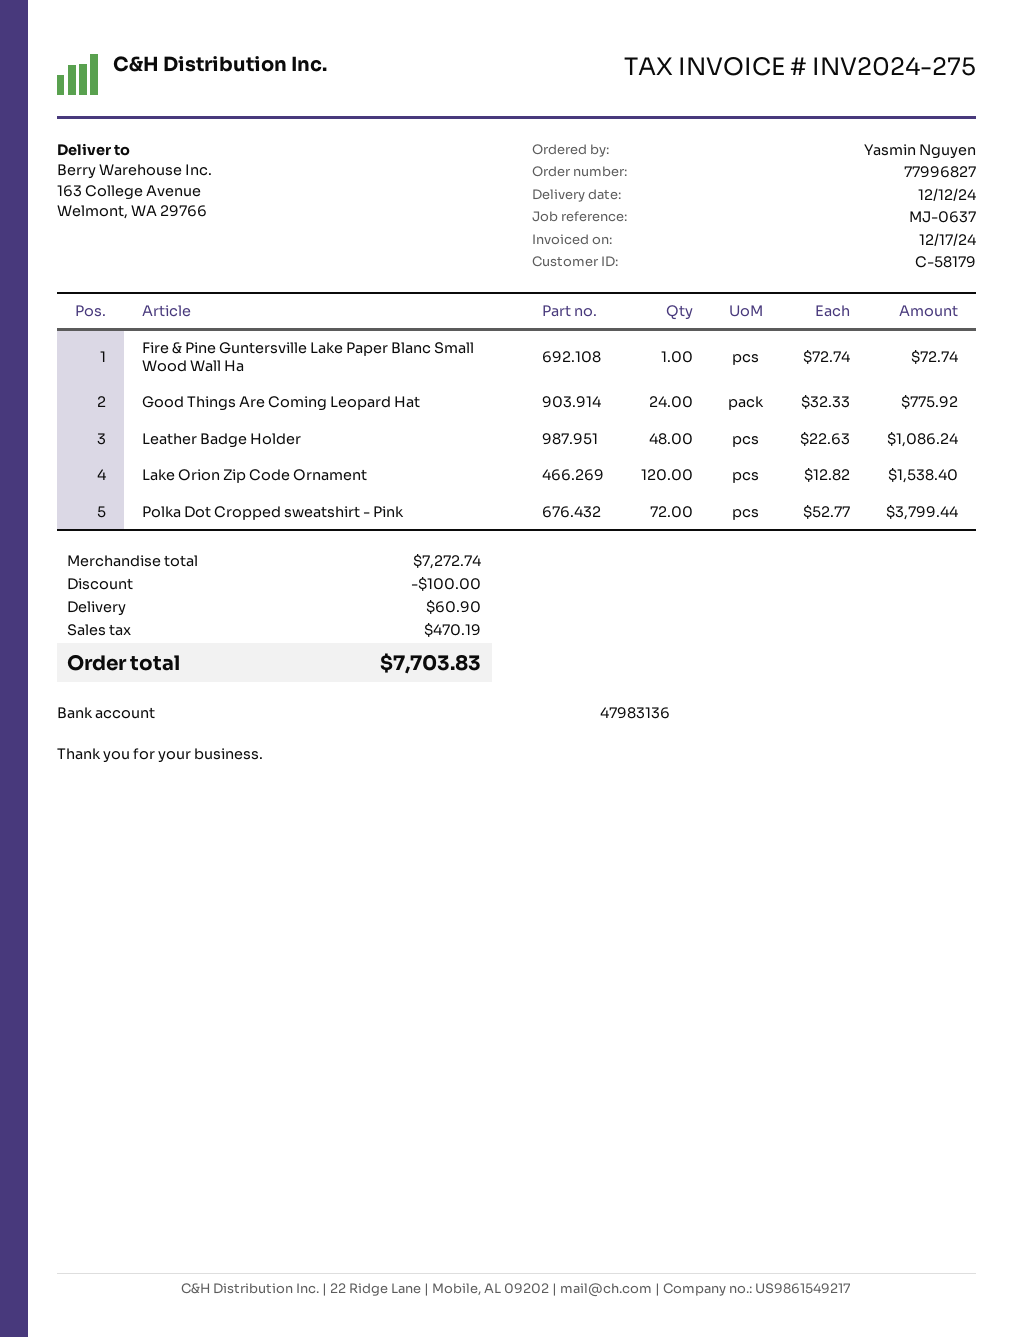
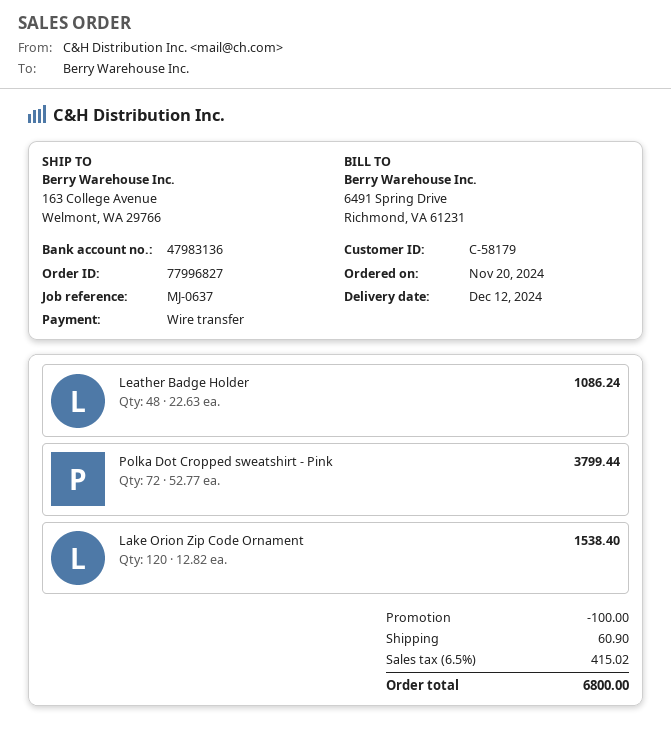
Fire & Pine Guntersville Lake Paper Blanc Small Wood Wall Ha: 1 x 72.74 = 72.74 -> none
Good Things Are Coming Leopard Hat: 24 x 32.33 = 775.92 -> none
tax: 470.19 -> 415.02
total: 7703.83 -> 6800.00

